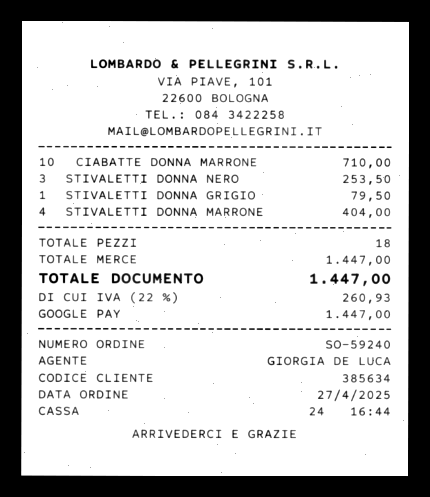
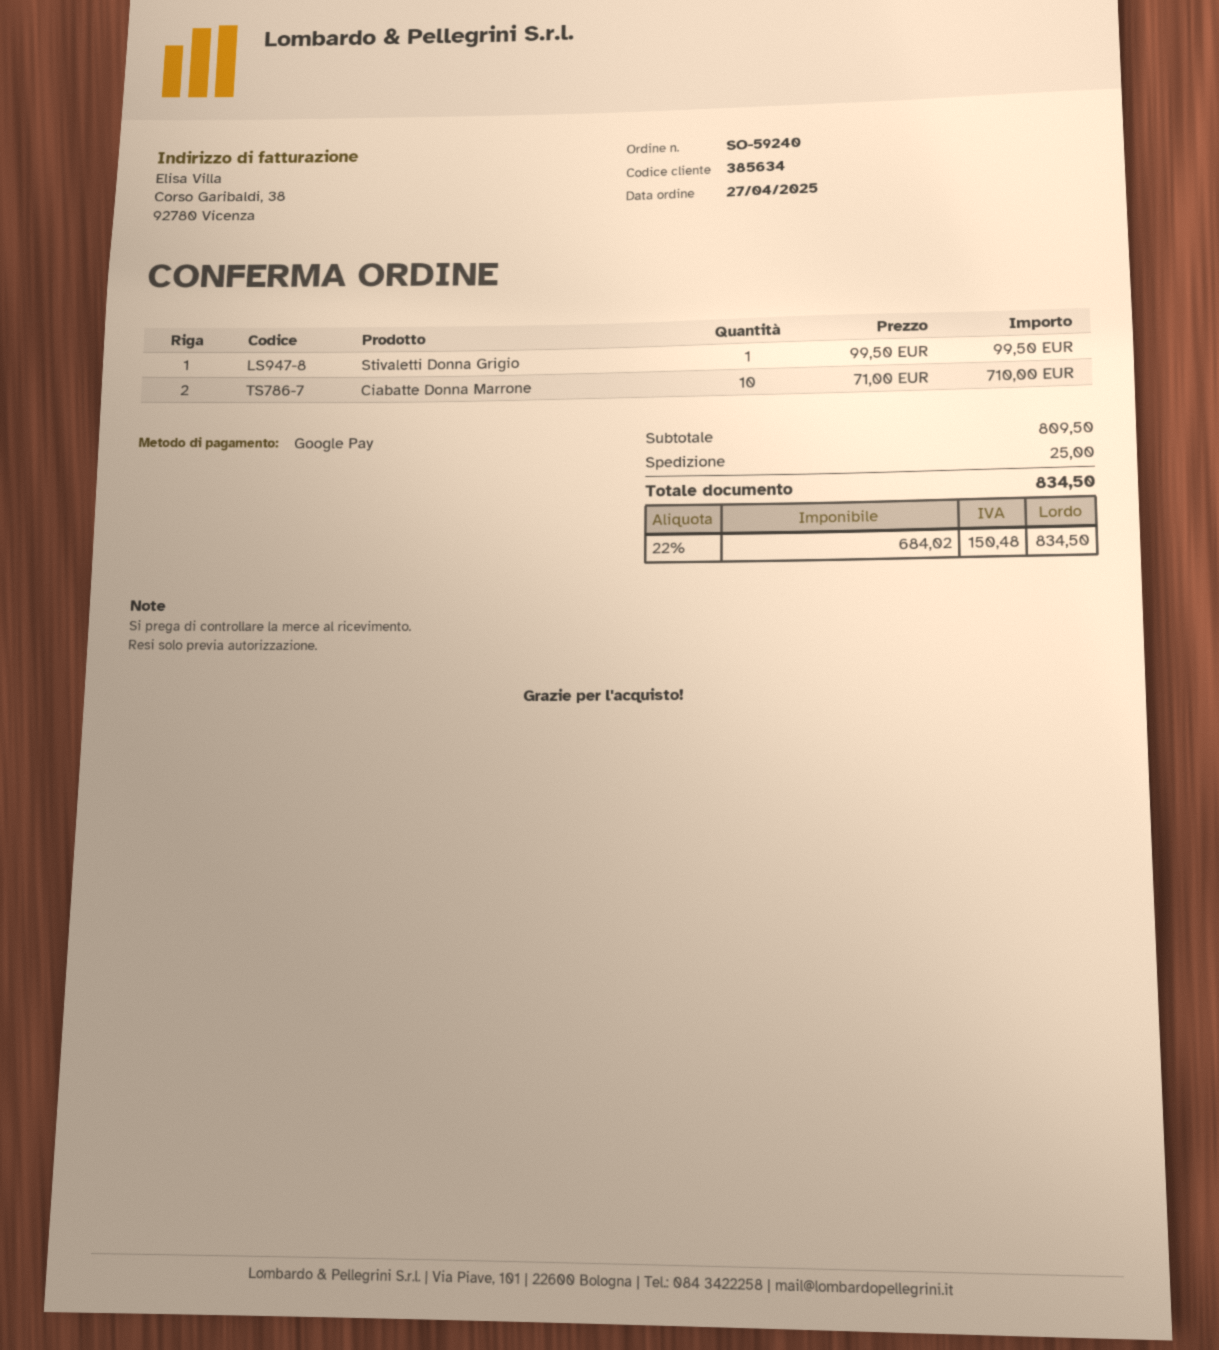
STIVALETTI DONNA NERO: 3 for 253.50 -> none
STIVALETTI DONNA GRIGIO: 1 for 79.50 -> 1 for 99.50
STIVALETTI DONNA MARRONE: 4 for 404.00 -> none
subtotal: 1447.00 -> 809.50
shipping: none -> 25.00
tax: 22% = 260.93 -> 22% = 150.48
total: 1447.00 -> 834.50

